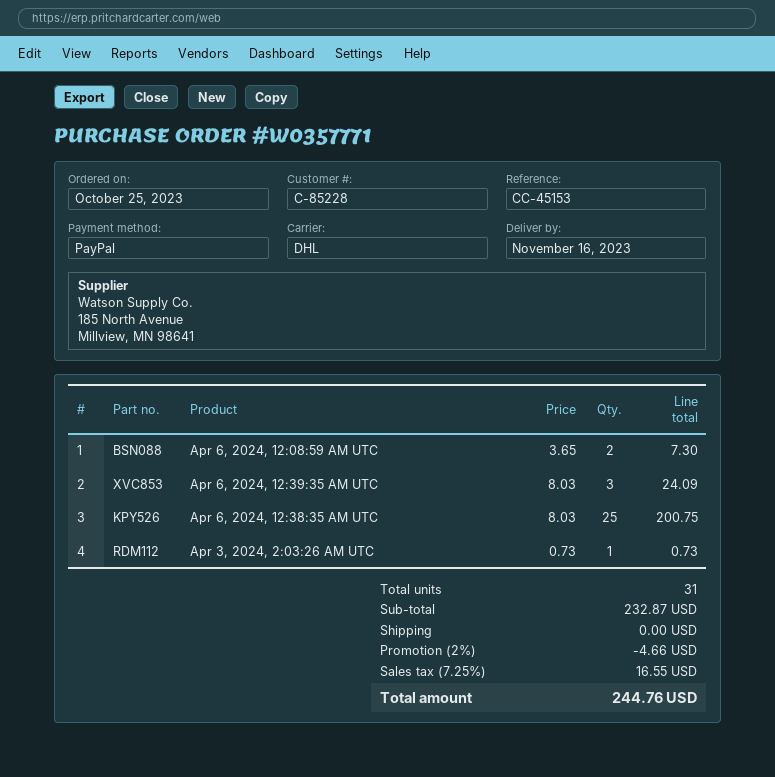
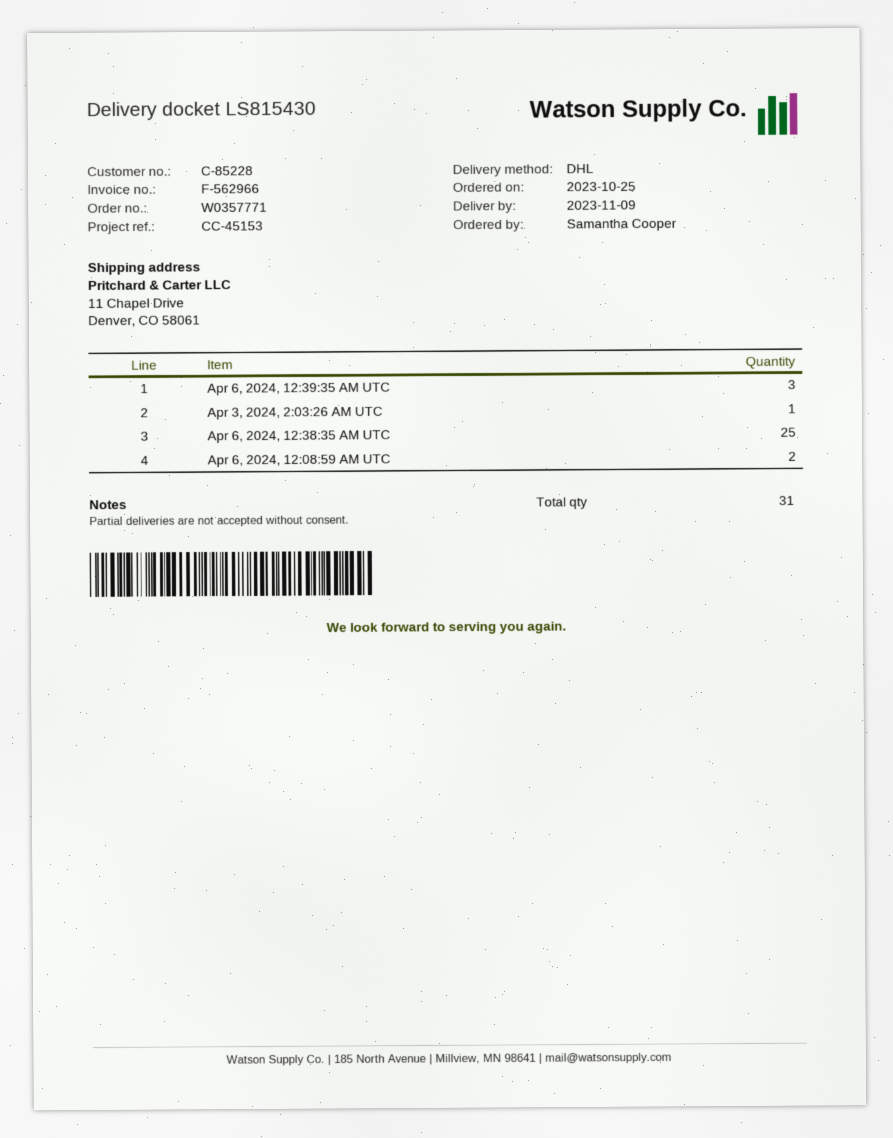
delivery date: 2023-11-16 -> 2023-11-09

